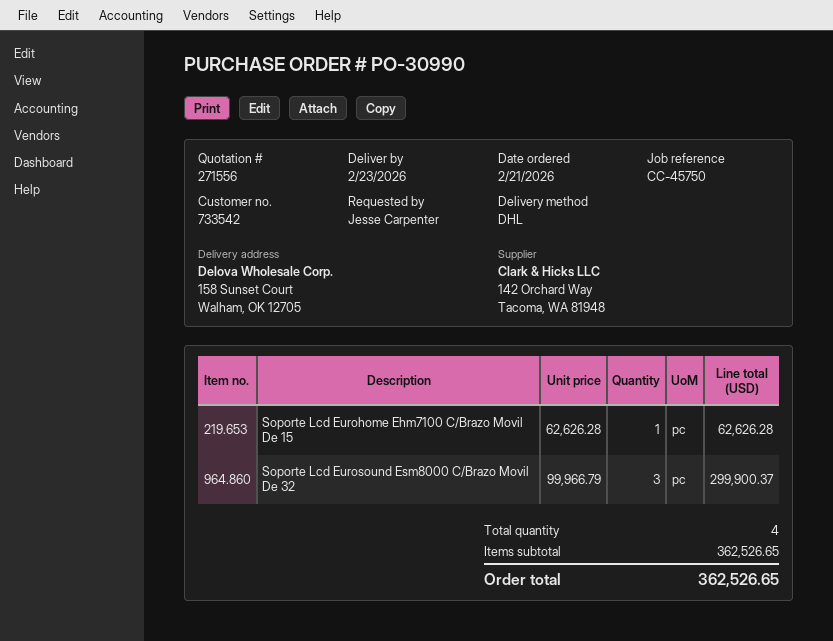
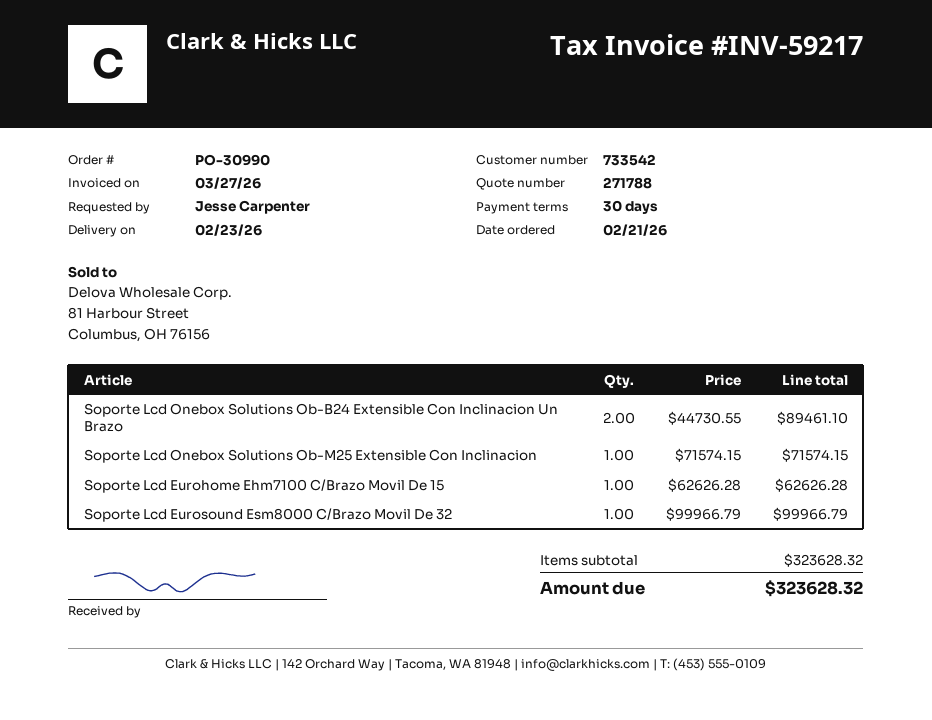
quote number: 271556 -> 271788
Soporte Lcd Eurosound Esm8000 C/Brazo Movil De 32: 3 x 99966.79 = 299900.37 -> 1 x 99966.79 = 99966.79
Soporte Lcd Onebox Solutions Ob-B24 Extensible Con Inclinacion Un Brazo: none -> 2 x 44730.55 = 89461.10
Soporte Lcd Onebox Solutions Ob-M25 Extensible Con Inclinacion: none -> 1 x 71574.15 = 71574.15
subtotal: 362526.65 -> 323628.32
total: 362526.65 -> 323628.32

